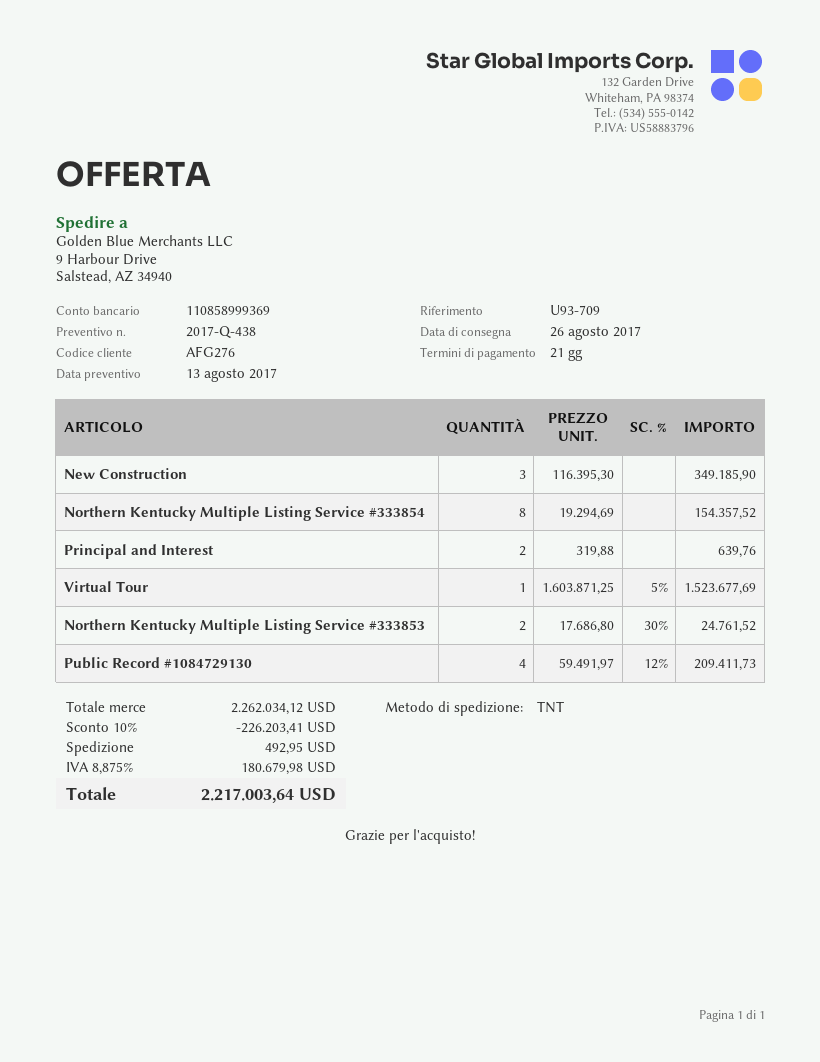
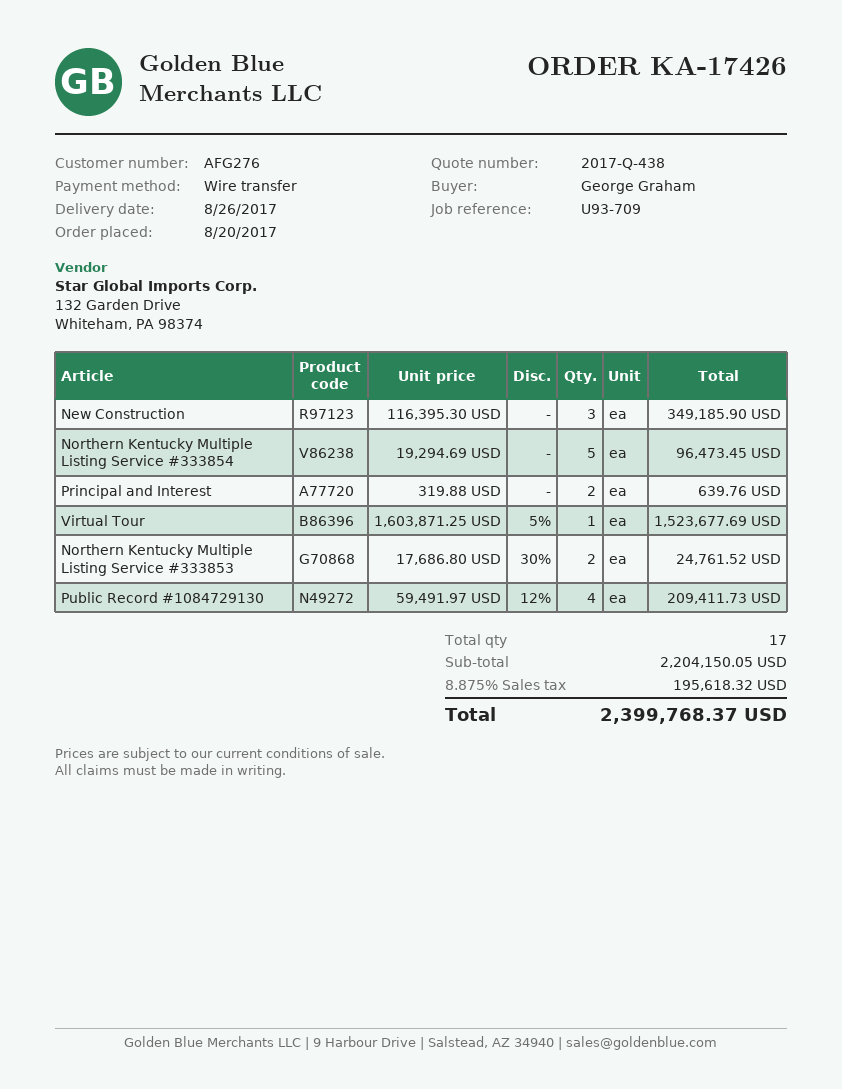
Northern Kentucky Multiple Listing Service #333854: 8 x 19294.69 = 154357.52 -> 5 x 19294.69 = 96473.45
subtotal: 2262034.12 -> 2204150.05
discount: 10% = 226203.41 -> none
shipping: 492.95 -> none
tax: 8.875% = 180679.98 -> 8.875% = 195618.32
total: 2217003.64 -> 2399768.37

